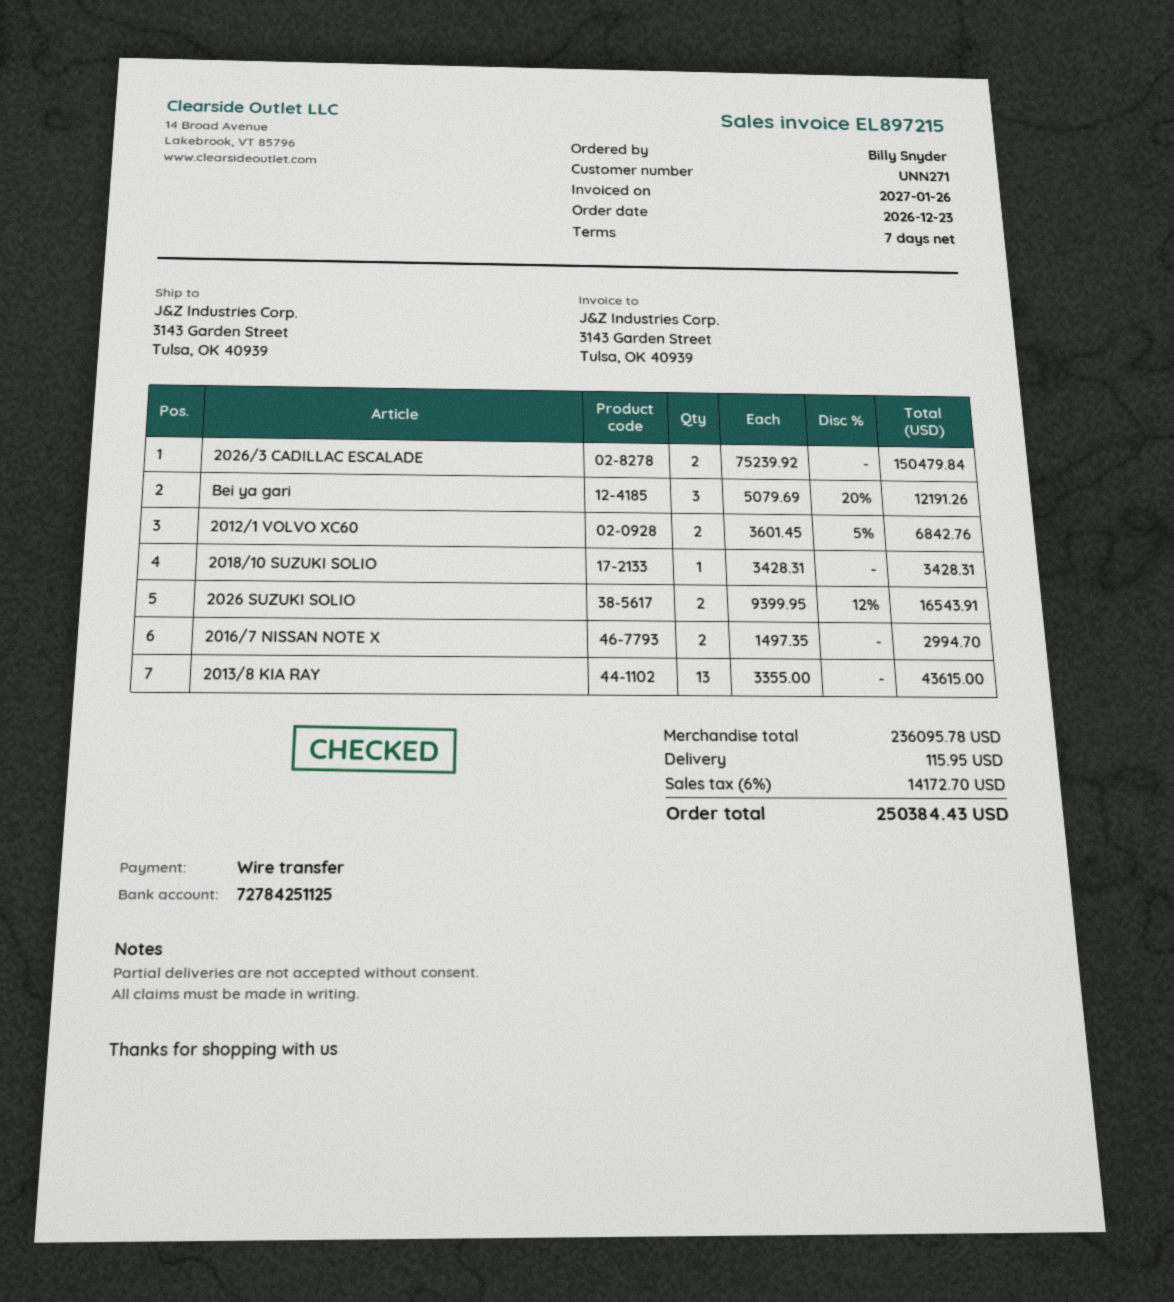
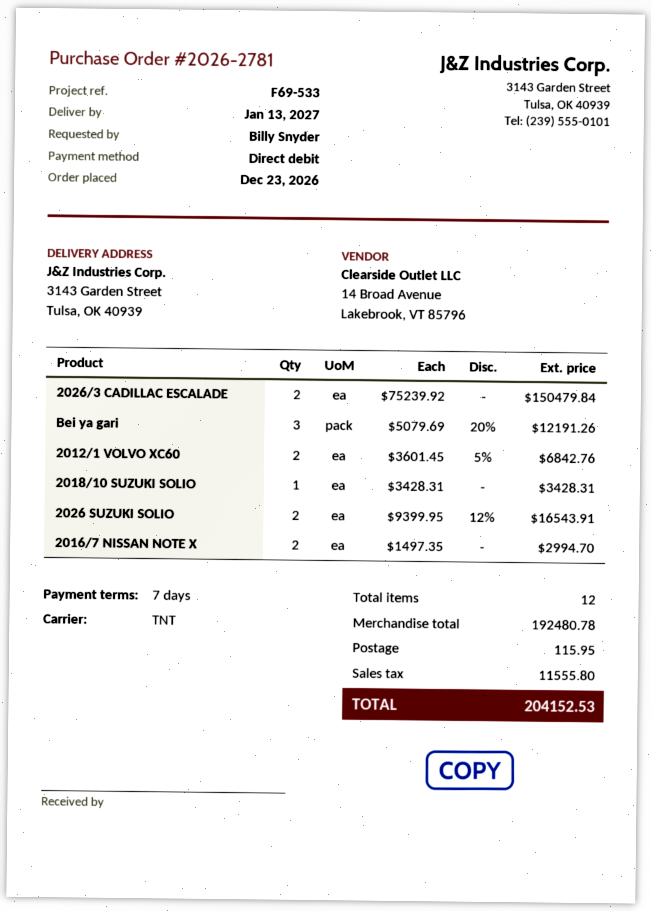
payment method: bank transfer -> direct debit
2013/8 KIA RAY: 13 x 3355.00 = 43615.00 -> none
subtotal: 236095.78 -> 192480.78
tax: 14172.70 -> 11555.80
total: 250384.43 -> 204152.53

